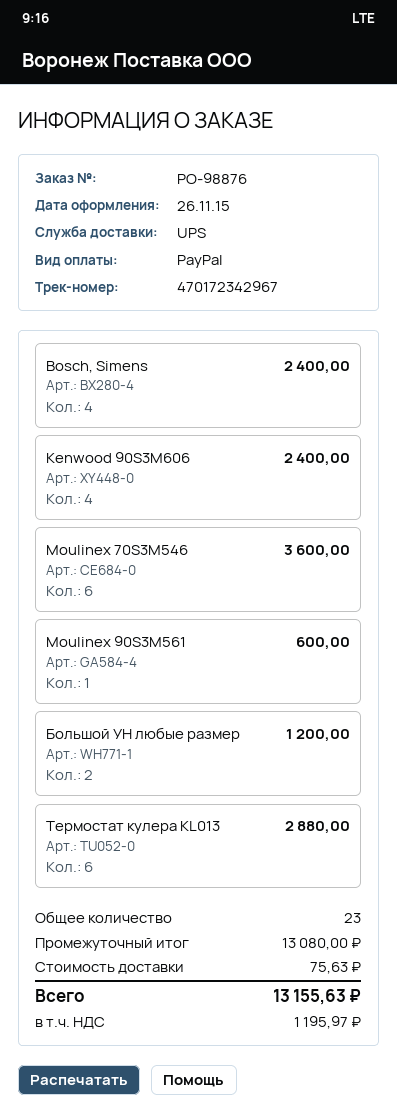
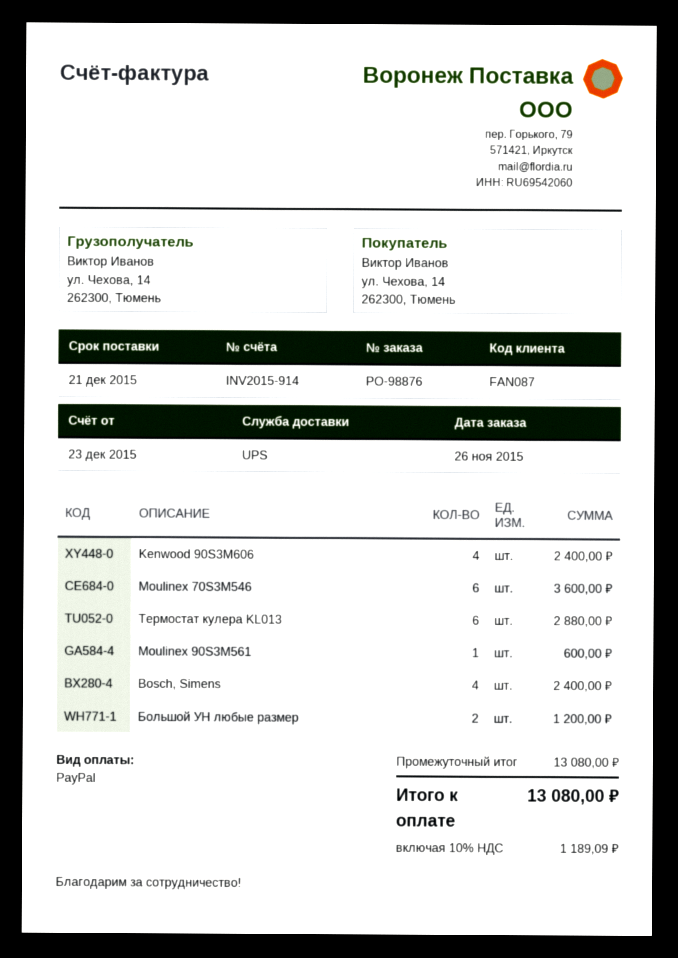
shipping: 75.63 -> none
tax: 1195.97 -> 1189.09
total: 13155.63 -> 13080.00

